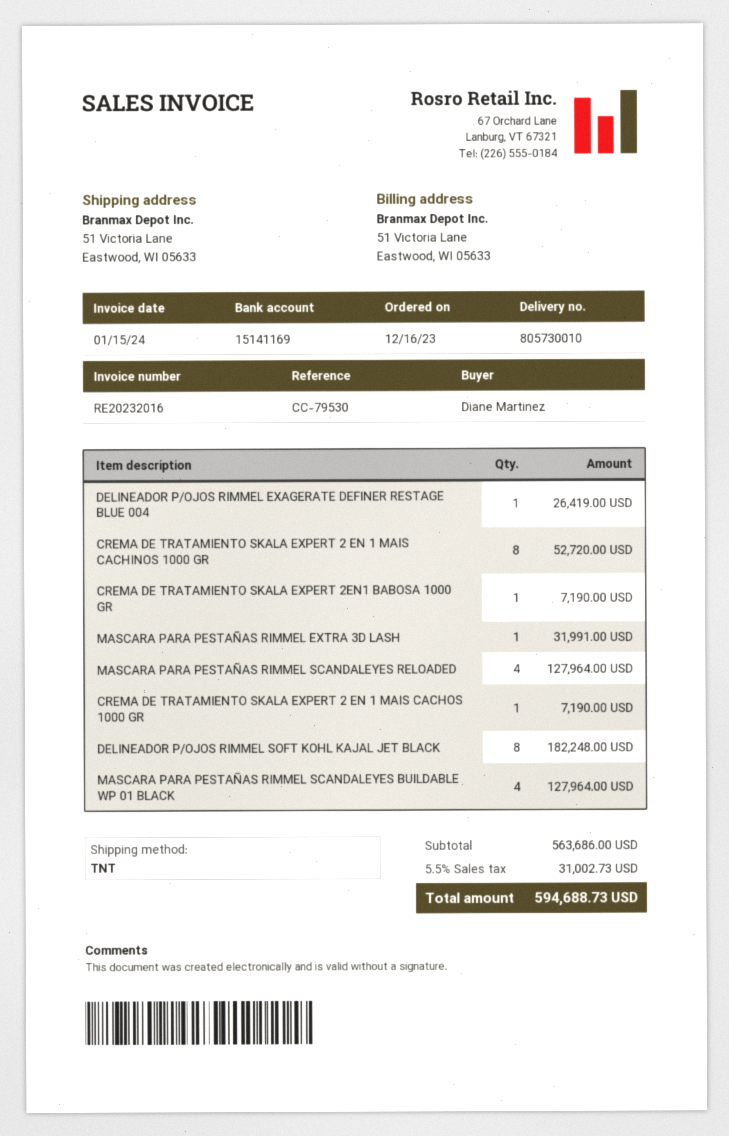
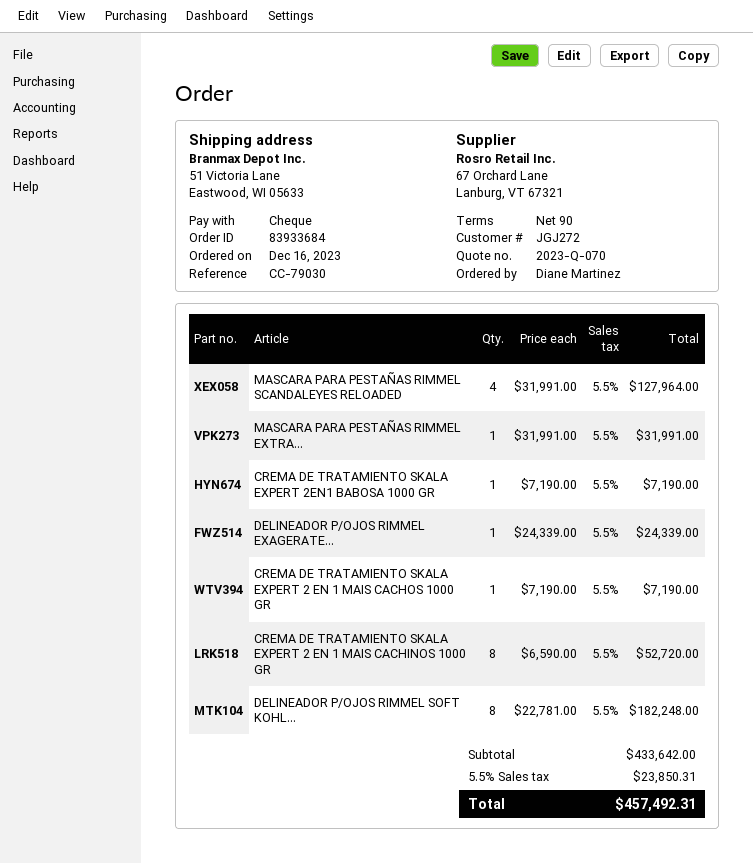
reference: CC-79530 -> CC-79030
DELINEADOR P/OJOS RIMMEL EXAGERATE DEFINER RESTAGE BLUE 004: 1 for 26419.00 -> 1 for 24339.00
MASCARA PARA PESTAÑAS RIMMEL SCANDALEYES BUILDABLE WP 01 BLACK: 4 for 127964.00 -> none
subtotal: 563686.00 -> 433642.00
tax: 5.5% = 31002.73 -> 5.5% = 23850.31
total: 594688.73 -> 457492.31

